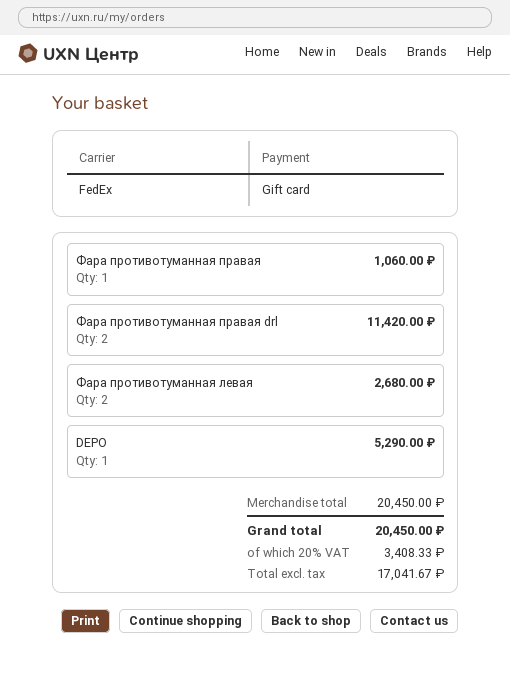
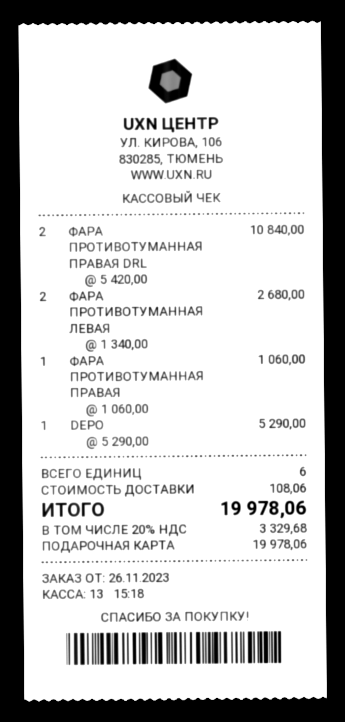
Фара противотуманная правая drl: 2 for 11420.00 -> 2 for 10840.00
shipping: none -> 108.06
tax: 20% = 3408.33 -> 20% = 3329.68
total: 20450.00 -> 19978.06

